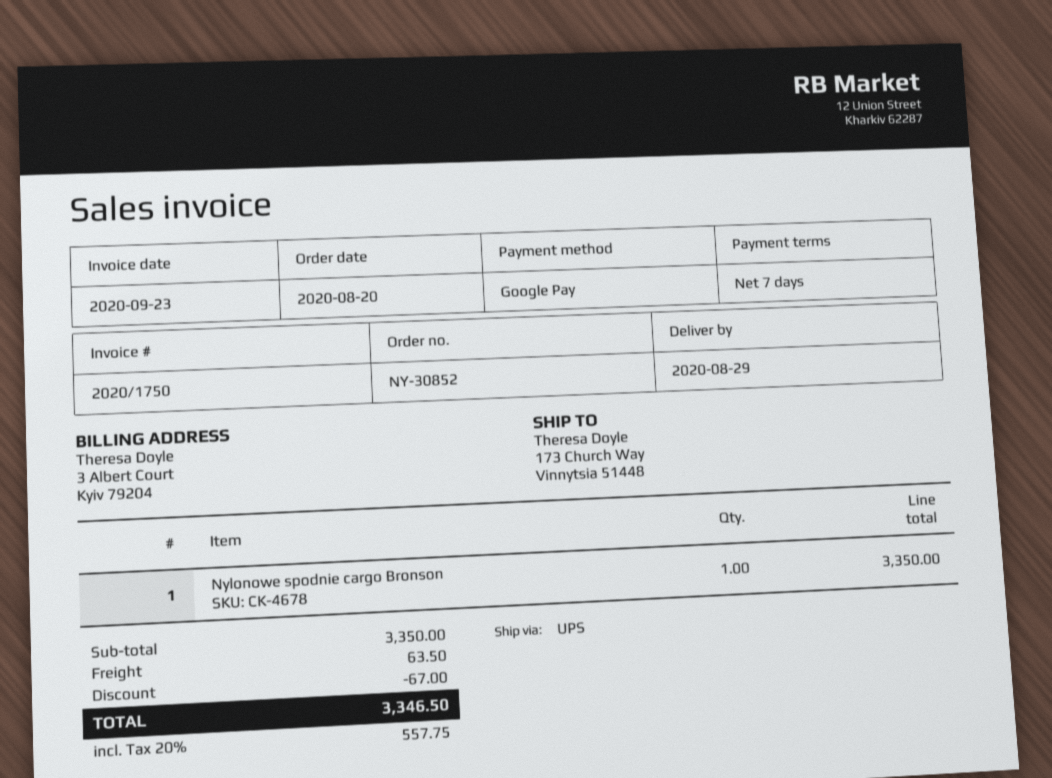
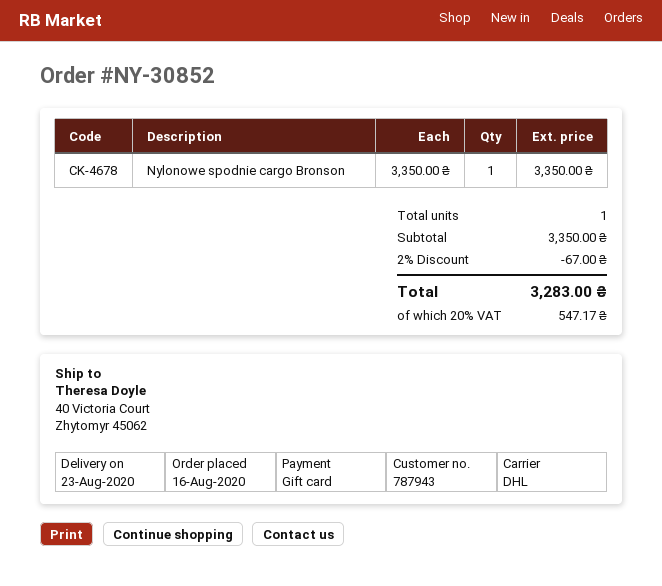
order date: 2020-08-20 -> 2020-08-16
delivery date: 2020-08-29 -> 2020-08-23
payment method: Google Pay -> gift card
shipping method: UPS -> DHL
ship to: 173 Church Way, Vinnytsia 51448 -> 40 Victoria Court, Zhytomyr 45062
shipping: 63.50 -> none
tax: 20% = 557.75 -> 20% = 547.17
total: 3346.50 -> 3283.00

